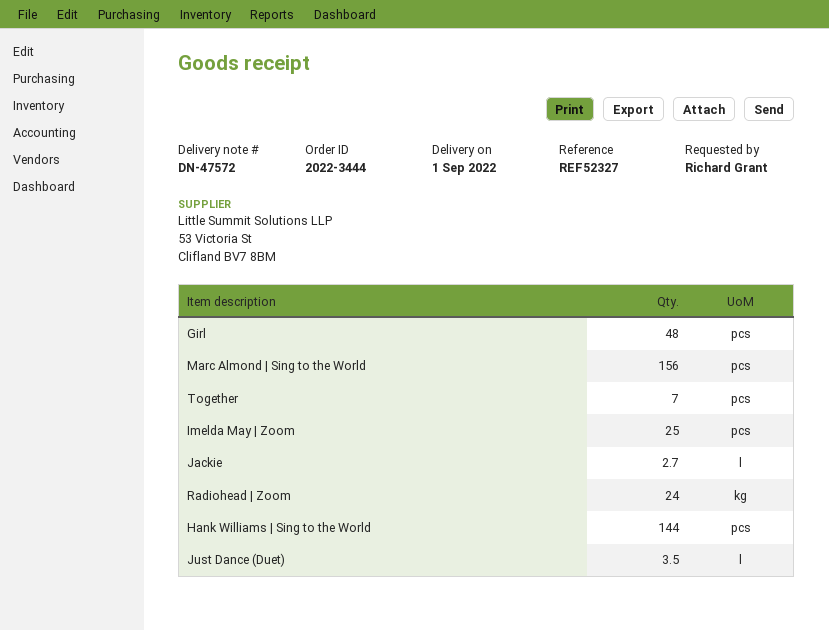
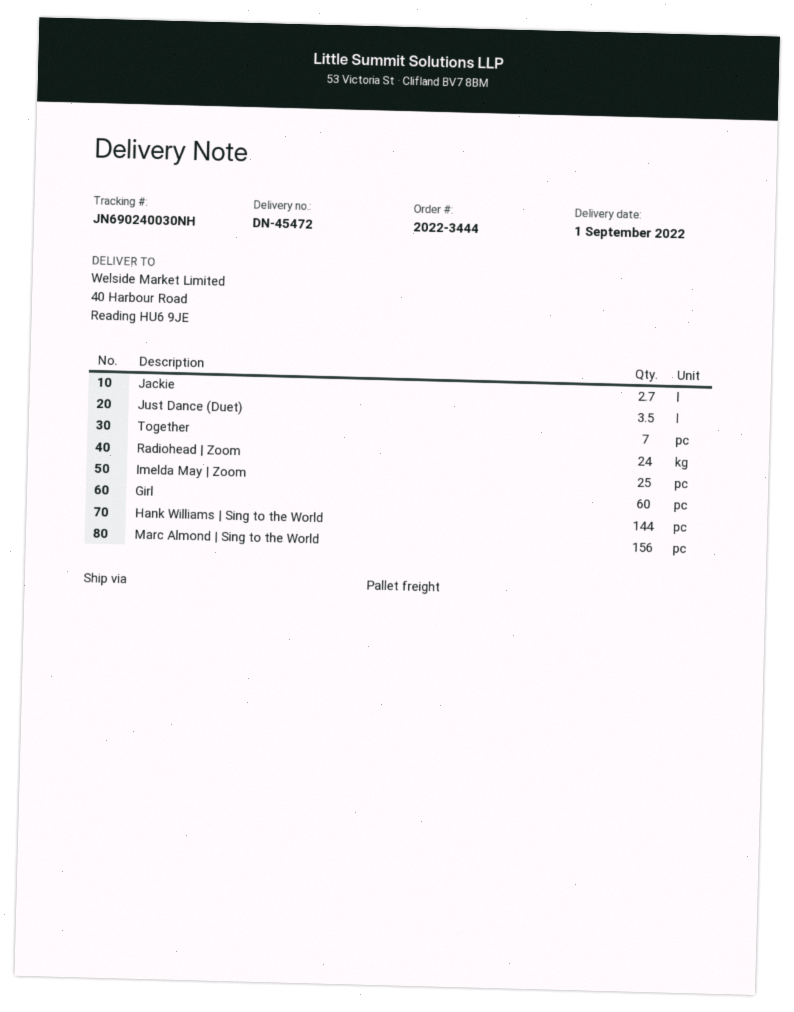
delivery note number: DN-47572 -> DN-45472
Girl: 48 -> 60

